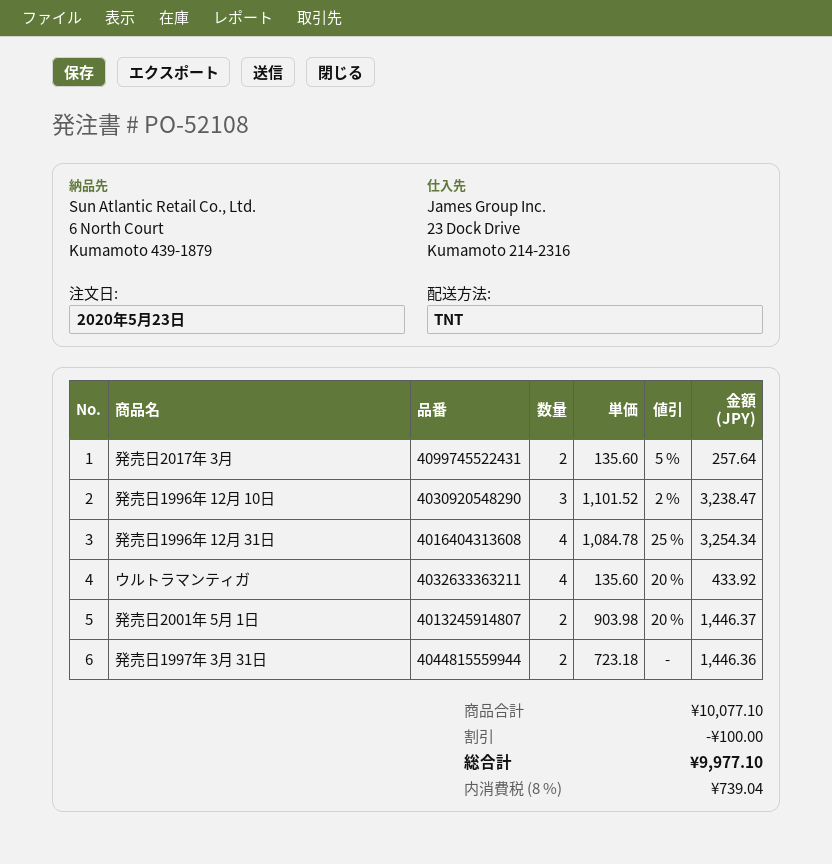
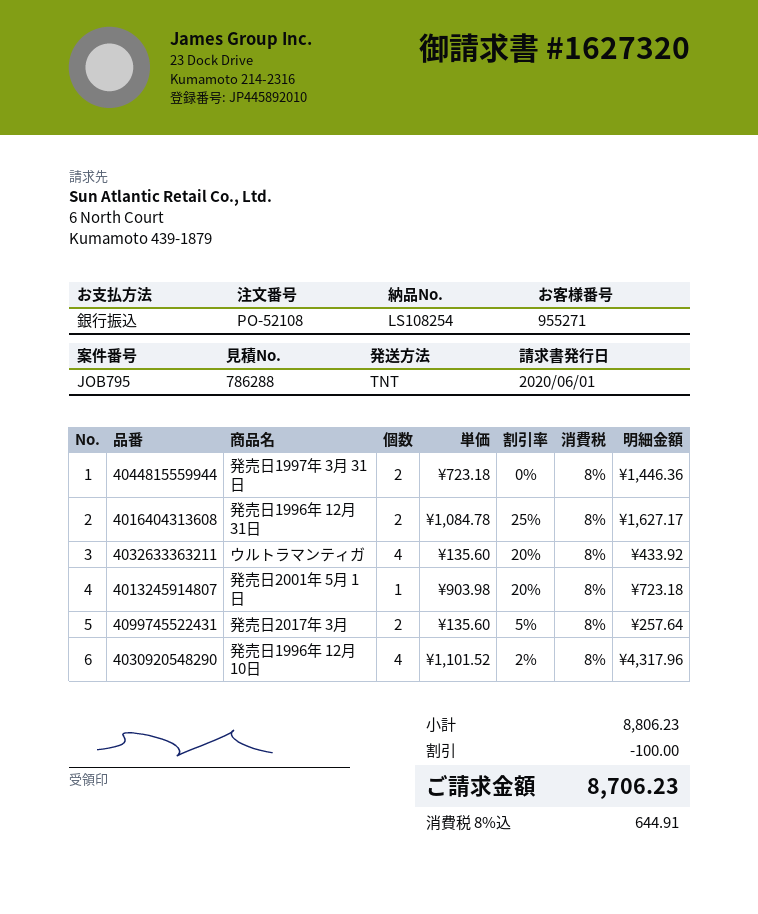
発売日1996年 12月 10日: 3 x 1101.52 - 2% = 3238.47 -> 4 x 1101.52 - 2% = 4317.96
発売日1996年 12月 31日: 4 x 1084.78 - 25% = 3254.34 -> 2 x 1084.78 - 25% = 1627.17
発売日2001年 5月 1日: 2 x 903.98 - 20% = 1446.37 -> 1 x 903.98 - 20% = 723.18
subtotal: 10077.10 -> 8806.23
tax: 8% = 739.04 -> 8% = 644.91
total: 9977.10 -> 8706.23

